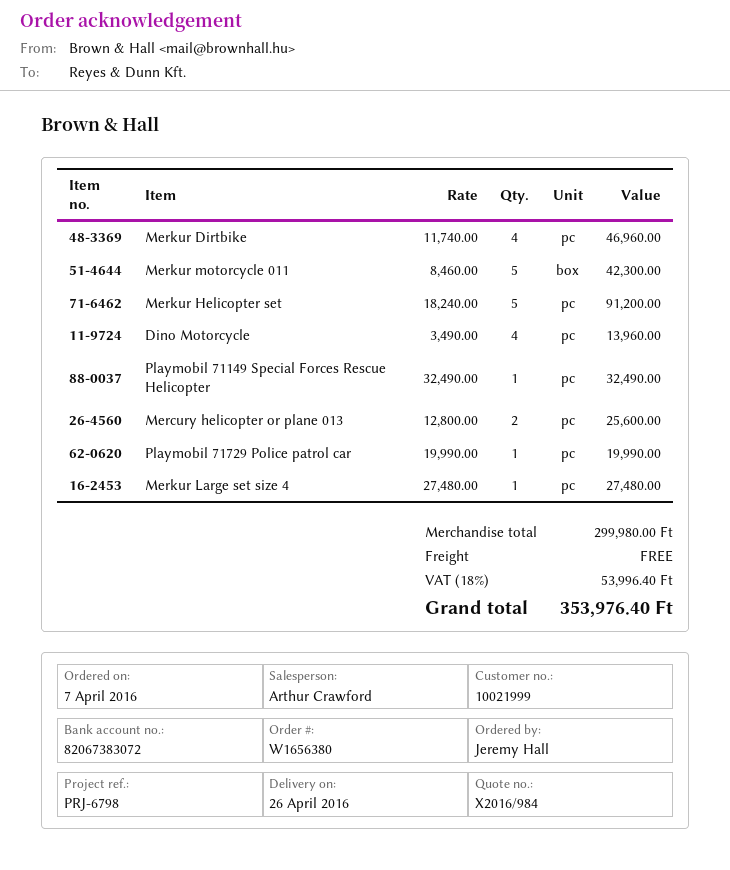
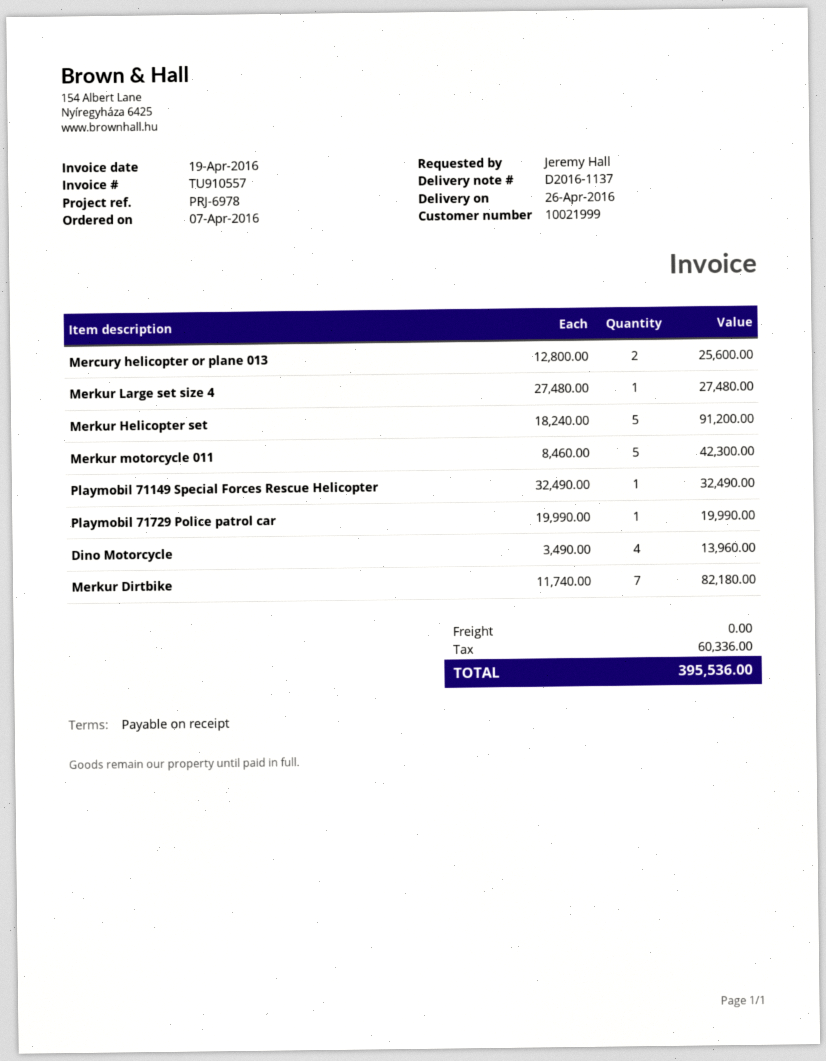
reference: PRJ-6798 -> PRJ-6978
Merkur Dirtbike: 4 x 11740.00 = 46960.00 -> 7 x 11740.00 = 82180.00
tax: 53996.40 -> 60336.00
total: 353976.40 -> 395536.00

